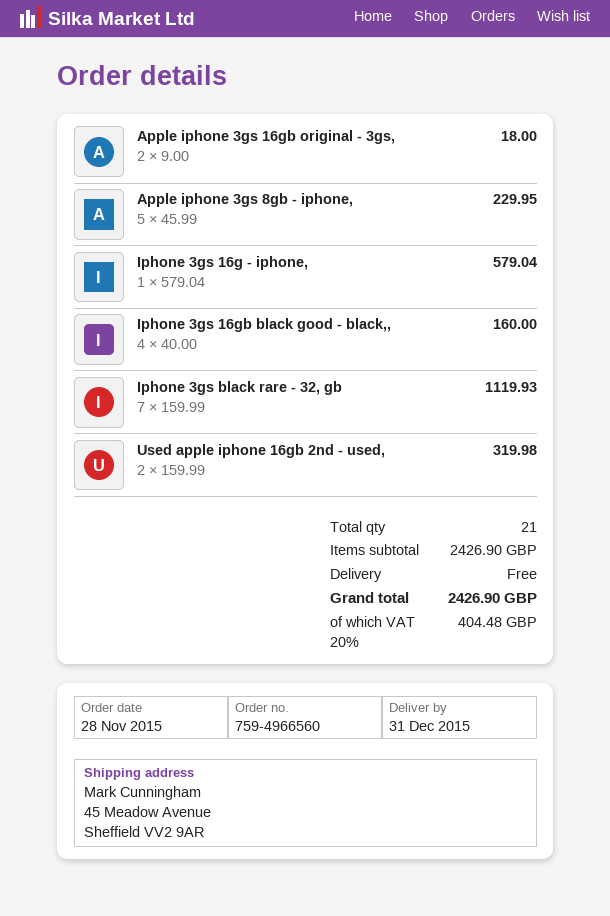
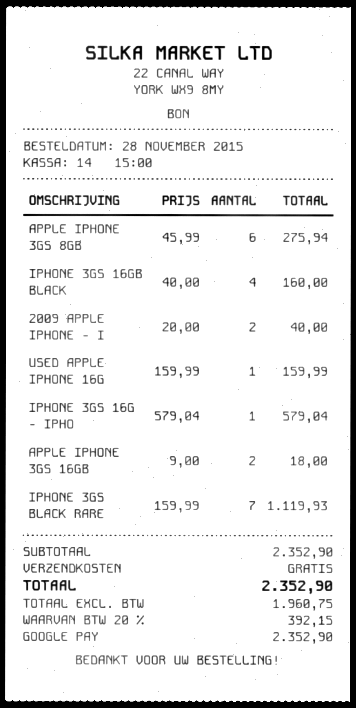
Apple iphone 3gs 8gb - iphone,: 5 x 45.99 = 229.95 -> 6 x 45.99 = 275.94
Used apple iphone 16gb 2nd - used,: 2 x 159.99 = 319.98 -> 1 x 159.99 = 159.99
2009 APPLE IPHONE - I: none -> 2 x 20.00 = 40.00
subtotal: 2426.90 -> 2352.90
tax: 20% = 404.48 -> 20% = 392.15
total: 2426.90 -> 2352.90

